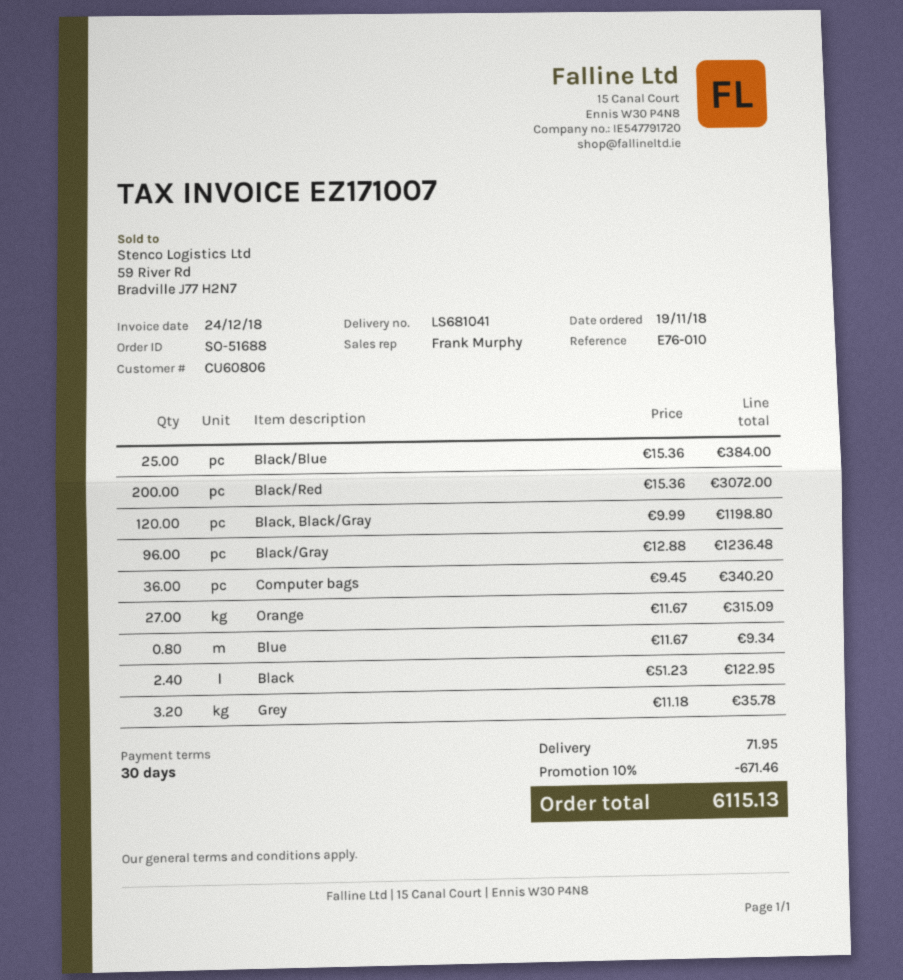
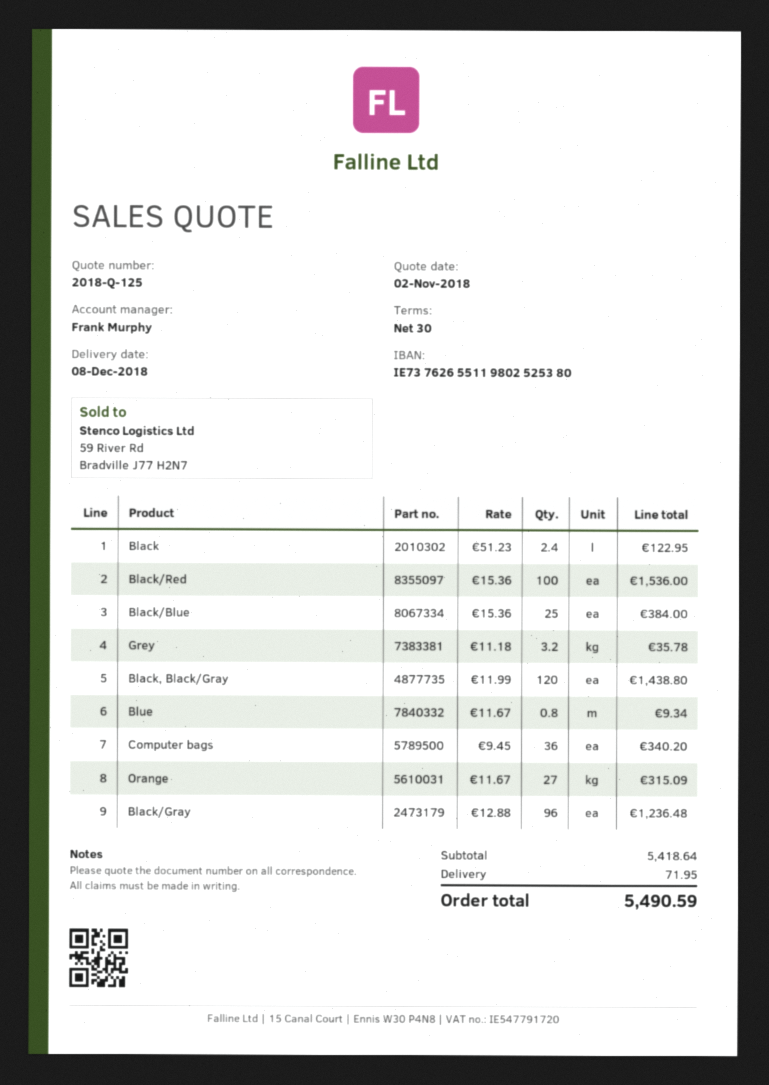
Black/Red: 200 x 15.36 = 3072.00 -> 100 x 15.36 = 1536.00
Black, Black/Gray: 120 x 9.99 = 1198.80 -> 120 x 11.99 = 1438.80
discount: 10% = 671.46 -> none
total: 6115.13 -> 5490.59

